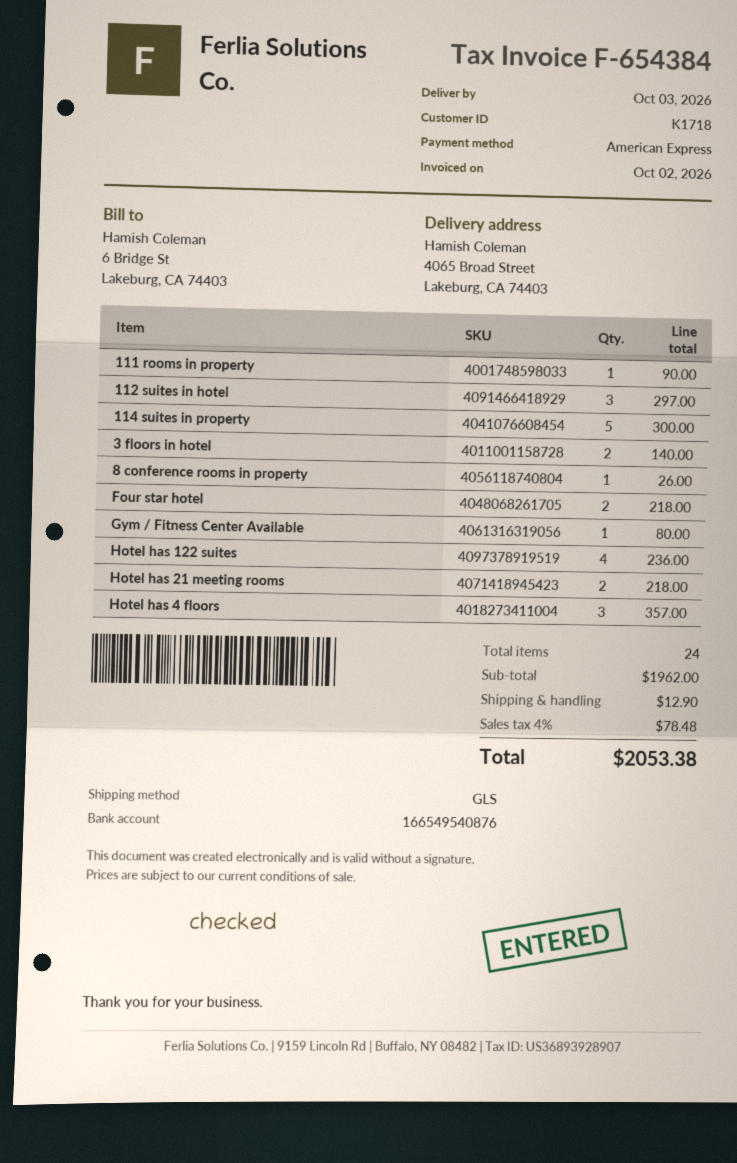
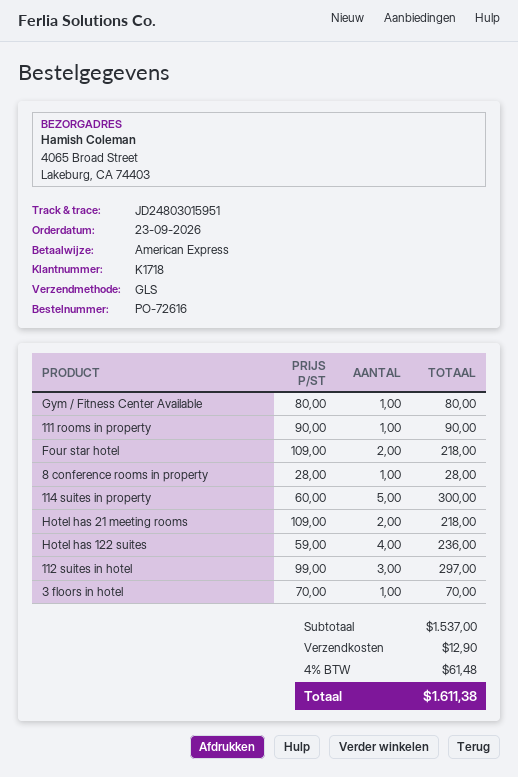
3 floors in hotel: 2 for 140.00 -> 1 for 70.00
8 conference rooms in property: 1 for 26.00 -> 1 for 28.00
Hotel has 4 floors: 3 for 357.00 -> none
subtotal: 1962.00 -> 1537.00
tax: 4% = 78.48 -> 4% = 61.48
total: 2053.38 -> 1611.38

